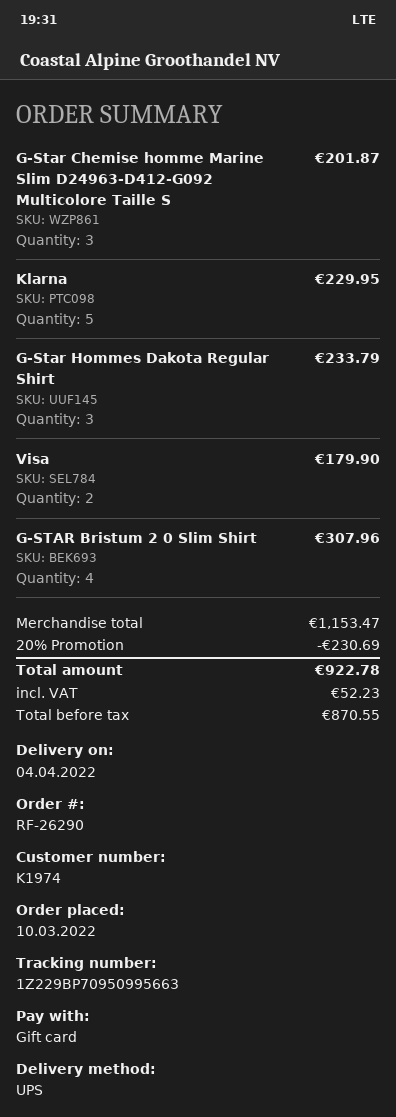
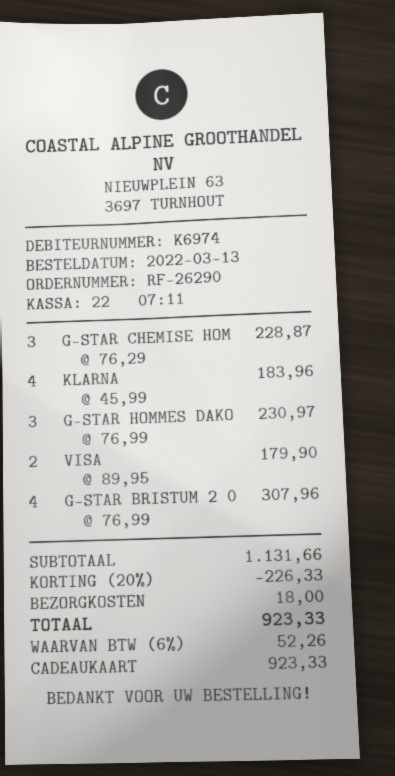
order date: 2022-03-10 -> 2022-03-13
customer number: K1974 -> K6974
G-Star Chemise homme Marine Slim D24963-D412-G092 Multicolore Taille S: 3 for 201.87 -> 3 for 228.87
Klarna: 5 for 229.95 -> 4 for 183.96
G-Star Hommes Dakota Regular Shirt: 3 for 233.79 -> 3 for 230.97
subtotal: 1153.47 -> 1131.66
discount: 20% = 230.69 -> 20% = 226.33
shipping: none -> 18.00
tax: 52.23 -> 52.26
total: 922.78 -> 923.33

